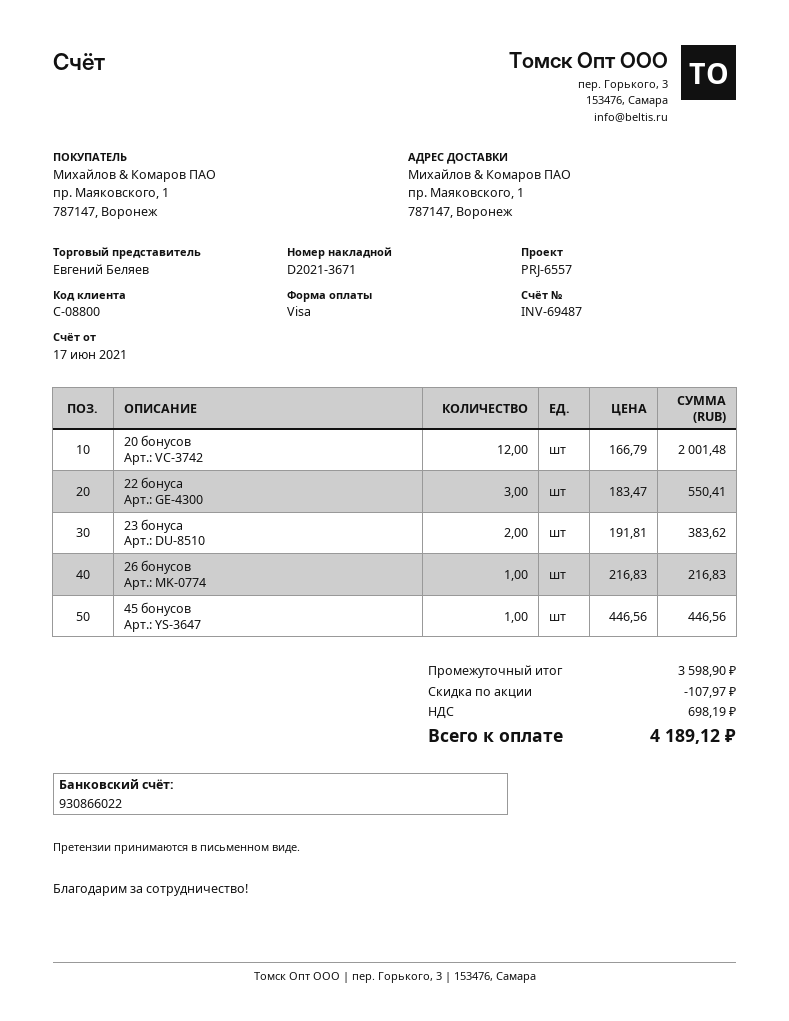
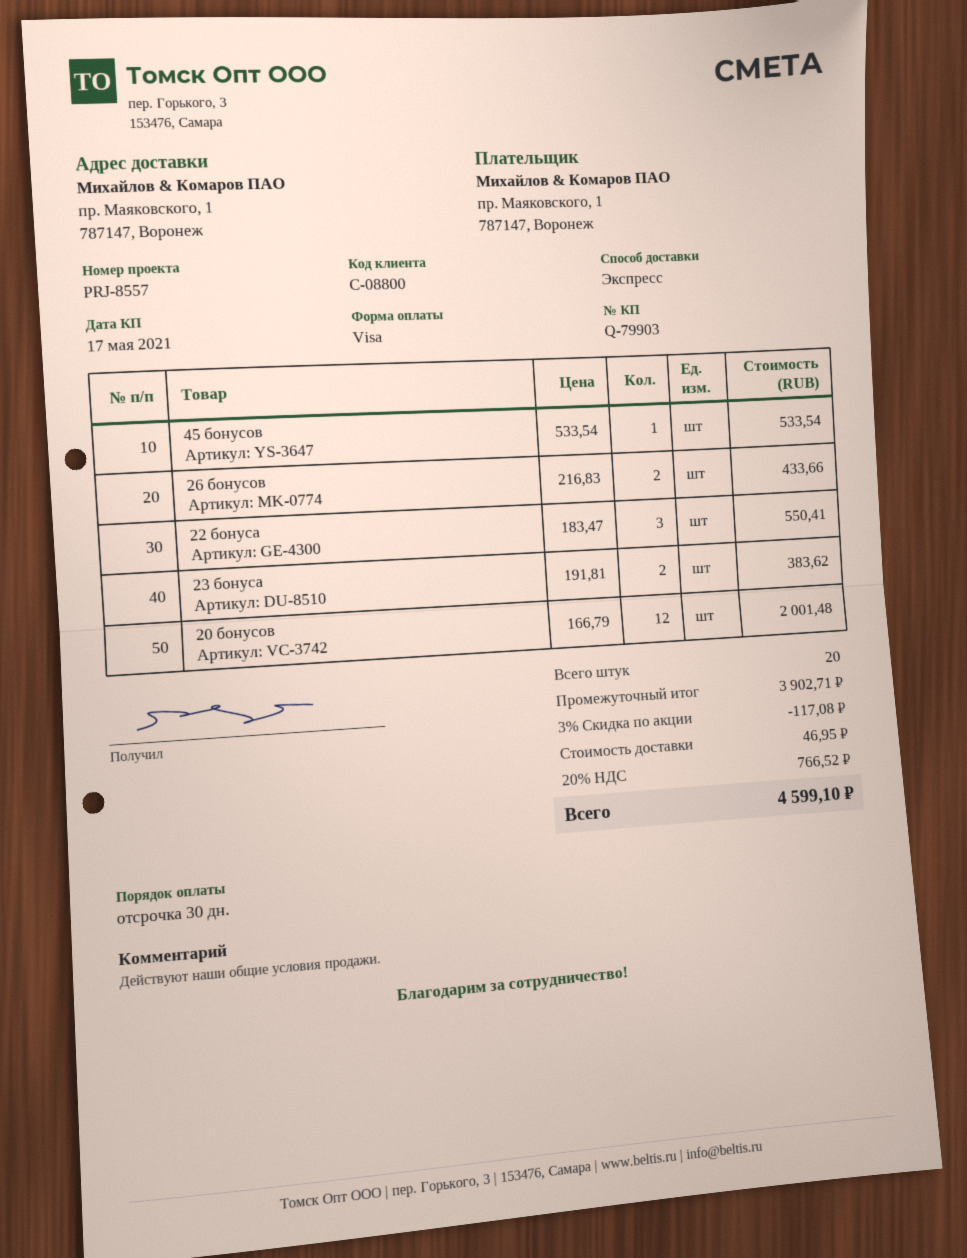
reference: PRJ-6557 -> PRJ-8557
26 бонусов: 1 x 216.83 = 216.83 -> 2 x 216.83 = 433.66
45 бонусов: 1 x 446.56 = 446.56 -> 1 x 533.54 = 533.54
subtotal: 3598.90 -> 3902.71
discount: 107.97 -> 117.08
shipping: none -> 46.95
tax: 698.19 -> 766.52
total: 4189.12 -> 4599.10

